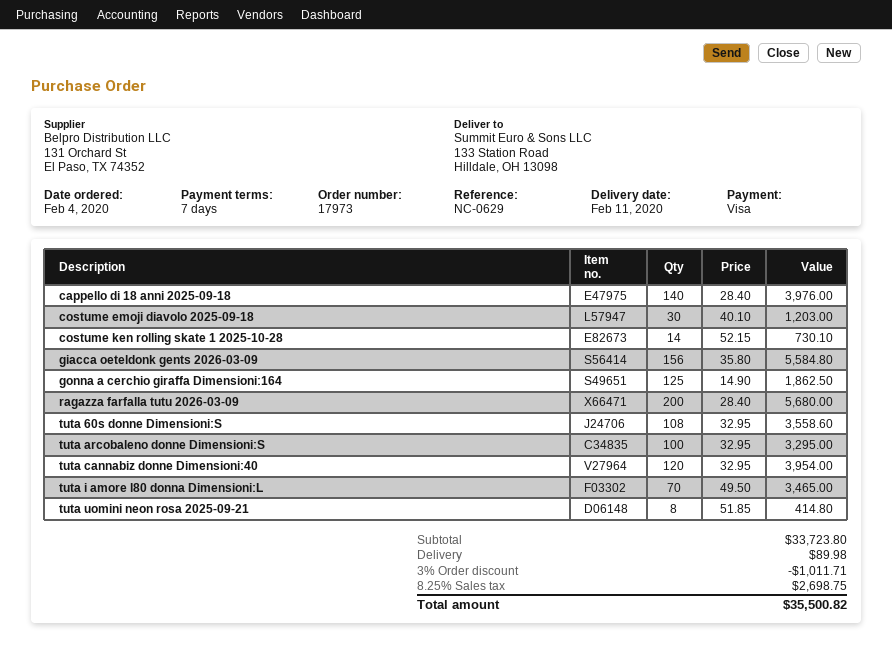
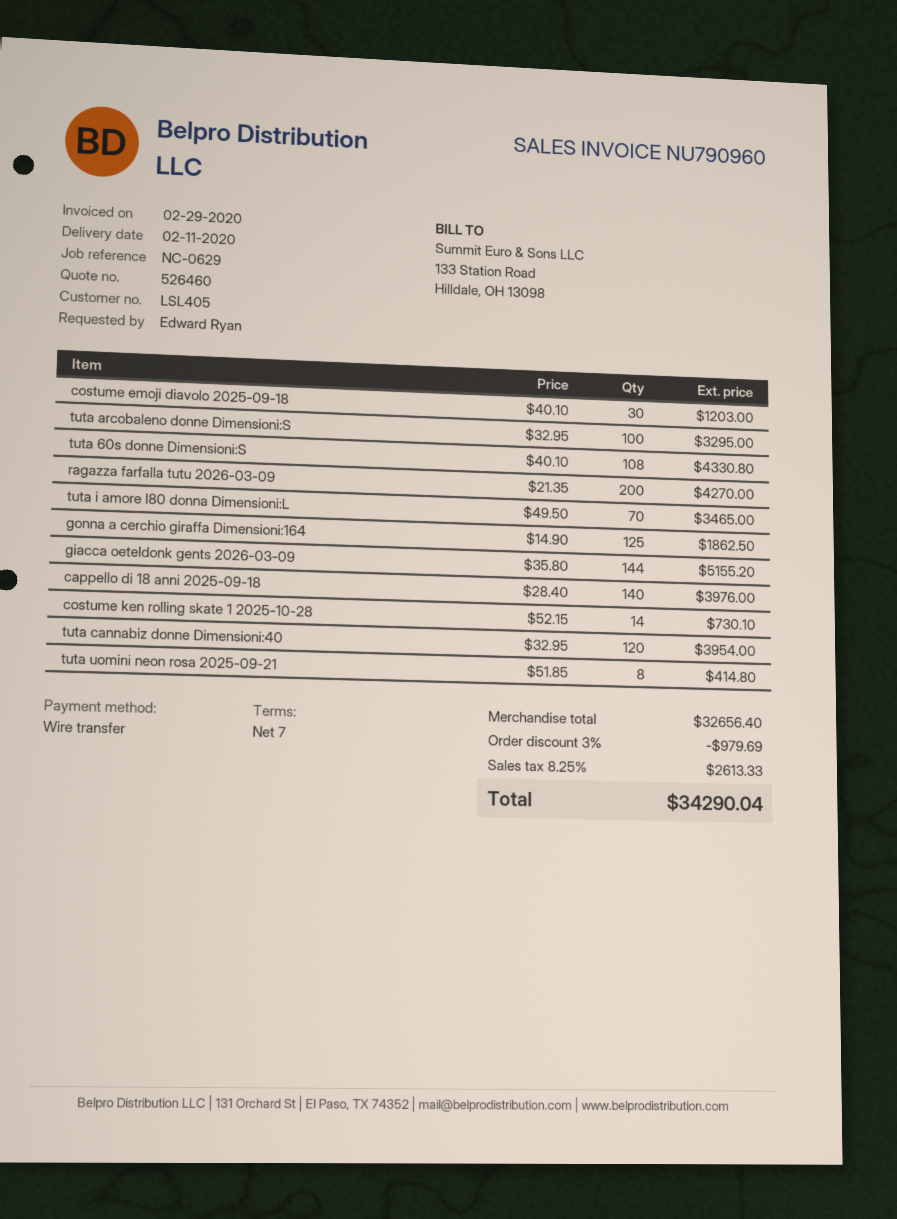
payment method: Visa -> bank transfer
giacca oeteldonk gents 2026-03-09: 156 x 35.80 = 5584.80 -> 144 x 35.80 = 5155.20
ragazza farfalla tutu 2026-03-09: 200 x 28.40 = 5680.00 -> 200 x 21.35 = 4270.00
tuta 60s donne Dimensioni:S: 108 x 32.95 = 3558.60 -> 108 x 40.10 = 4330.80
subtotal: 33723.80 -> 32656.40
discount: 3% = 1011.71 -> 3% = 979.69
shipping: 89.98 -> none
tax: 8.25% = 2698.75 -> 8.25% = 2613.33
total: 35500.82 -> 34290.04

